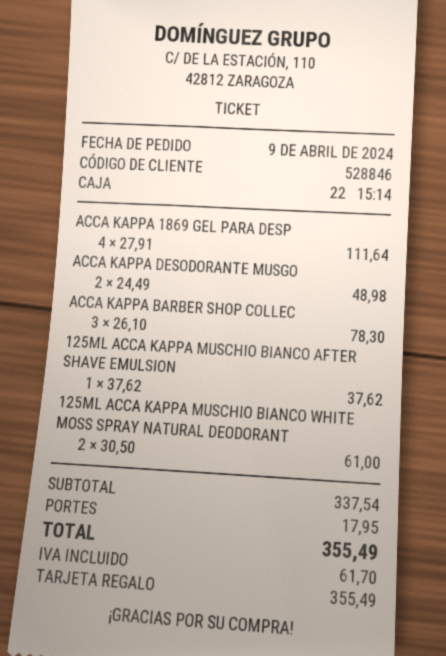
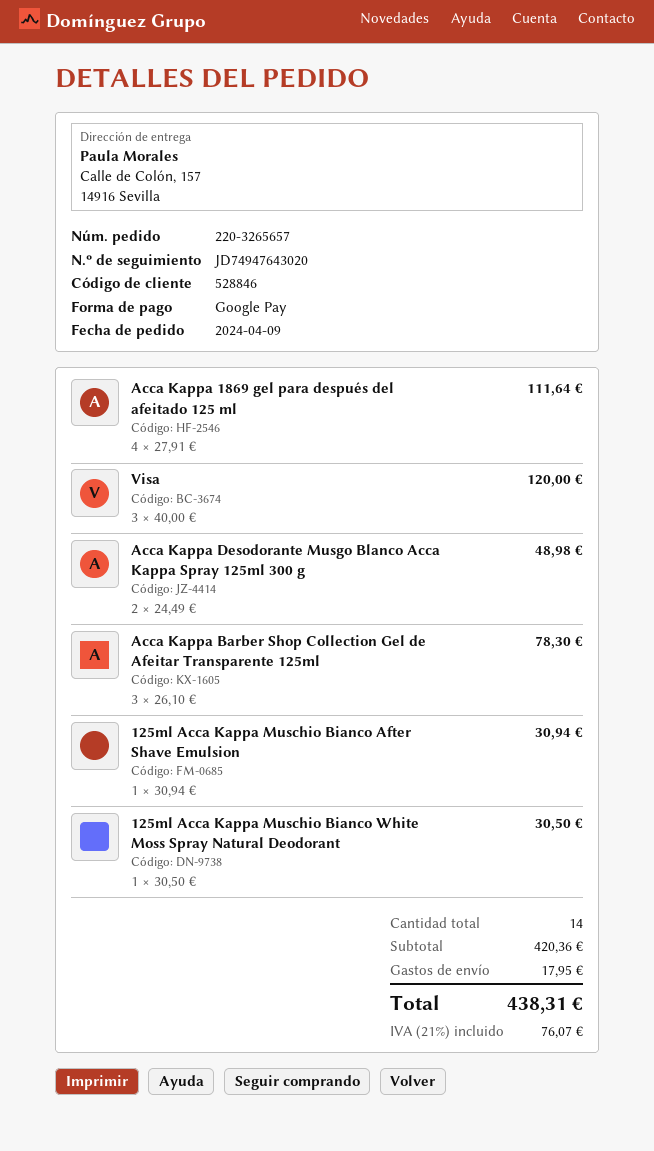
payment method: gift card -> Google Pay
125ML ACCA KAPPA MUSCHIO BIANCO AFTER SHAVE EMULSION: 1 x 37.62 = 37.62 -> 1 x 30.94 = 30.94
125ML ACCA KAPPA MUSCHIO BIANCO WHITE MOSS SPRAY NATURAL DEODORANT: 2 x 30.50 = 61.00 -> 1 x 30.50 = 30.50
Visa: none -> 3 x 40.00 = 120.00
subtotal: 337.54 -> 420.36
tax: 61.70 -> 76.07
total: 355.49 -> 438.31

